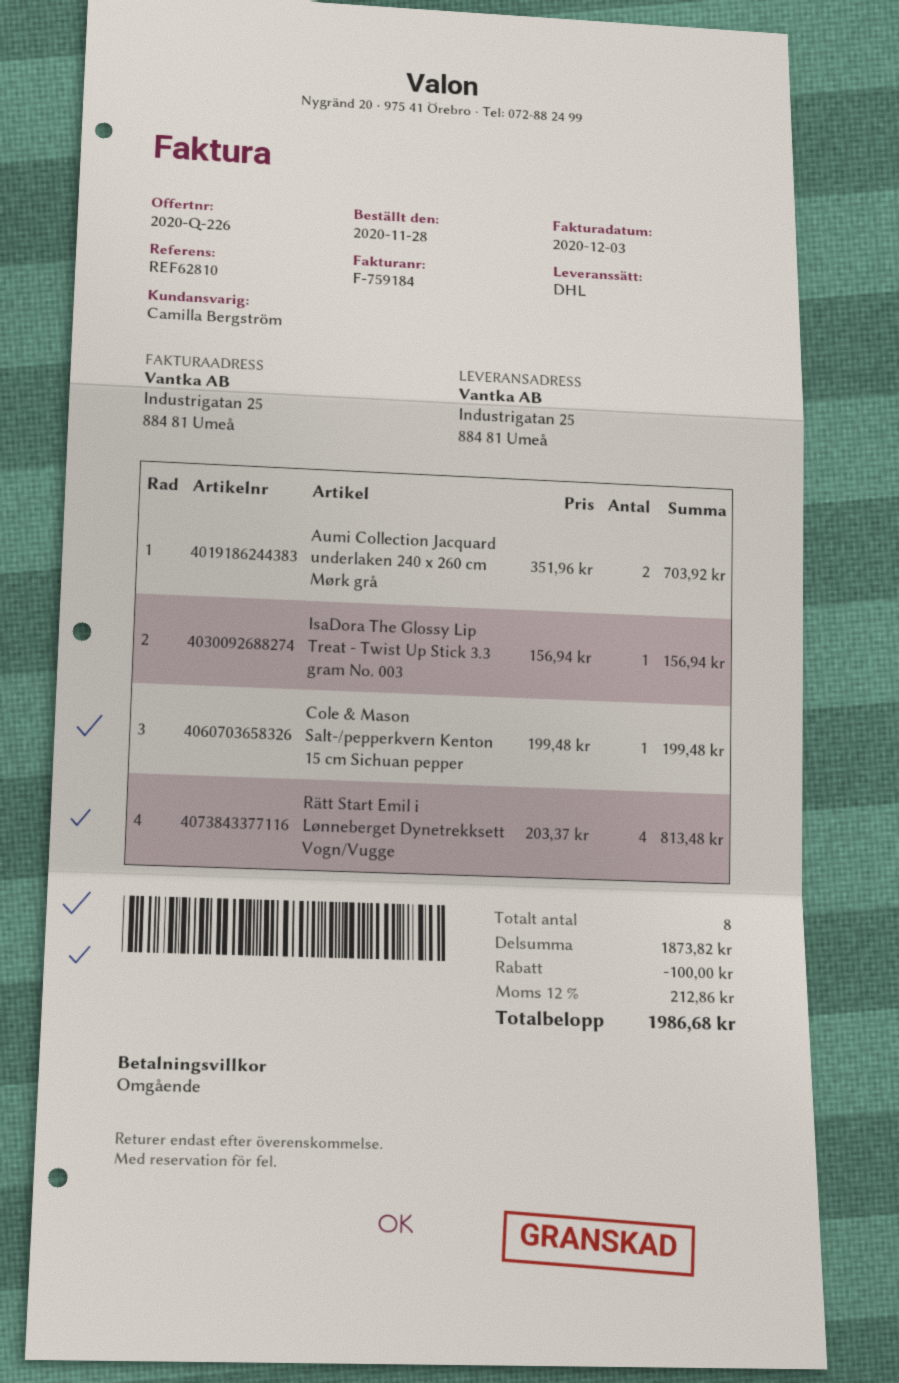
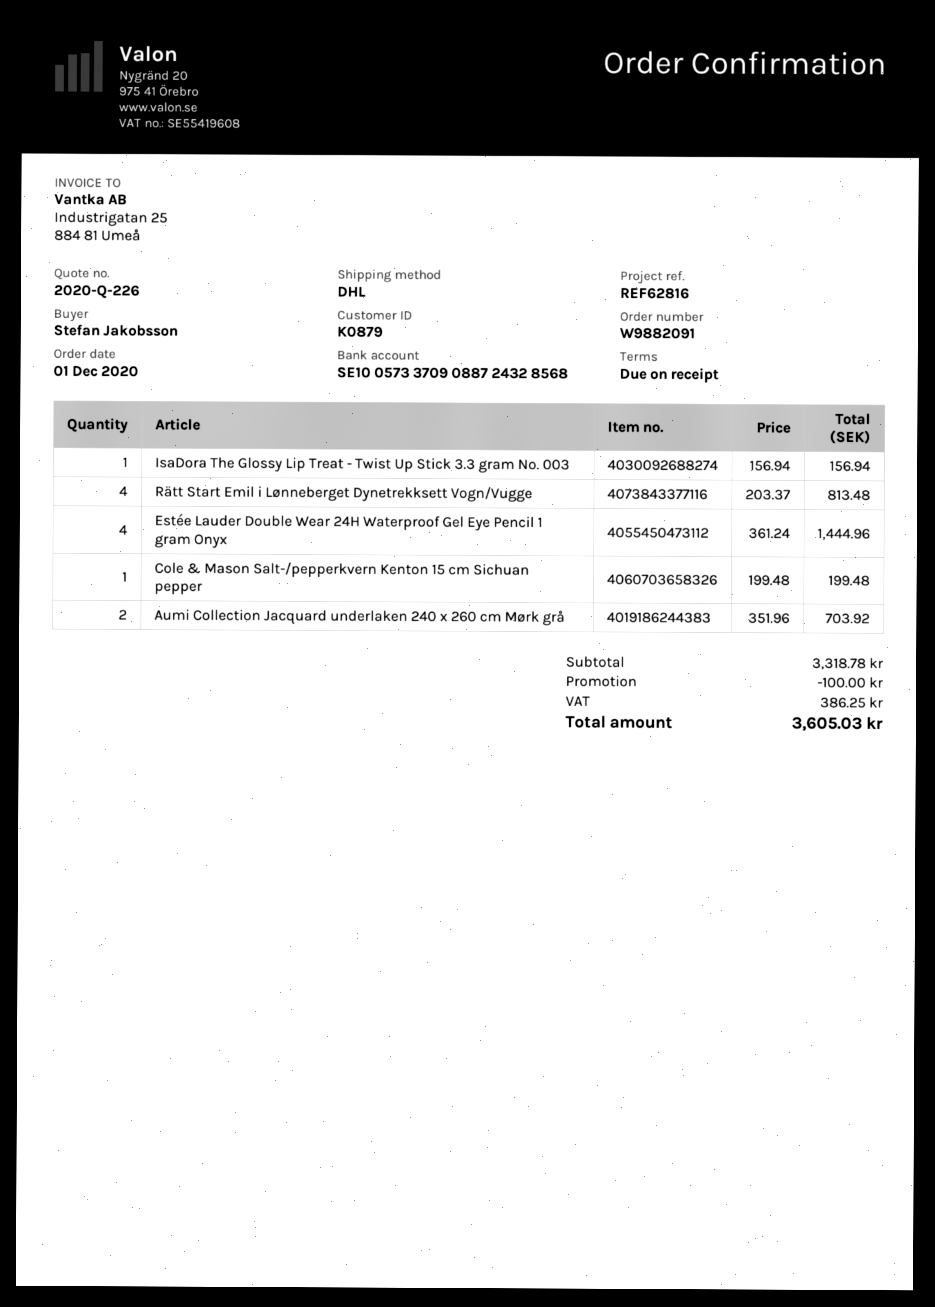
order date: 2020-11-28 -> 2020-12-01
reference: REF62810 -> REF62816
Estée Lauder Double Wear 24H Waterproof Gel Eye Pencil 1 gram Onyx: none -> 4 x 361.24 = 1444.96
subtotal: 1873.82 -> 3318.78
tax: 212.86 -> 386.25
total: 1986.68 -> 3605.03

